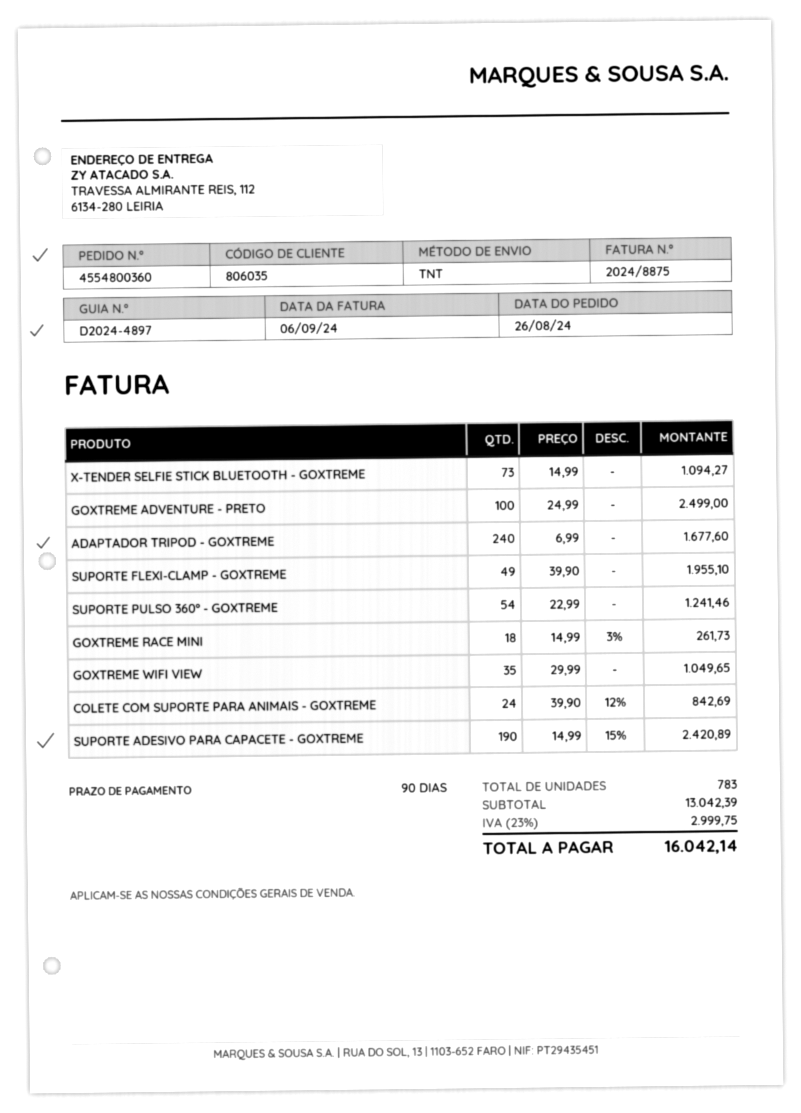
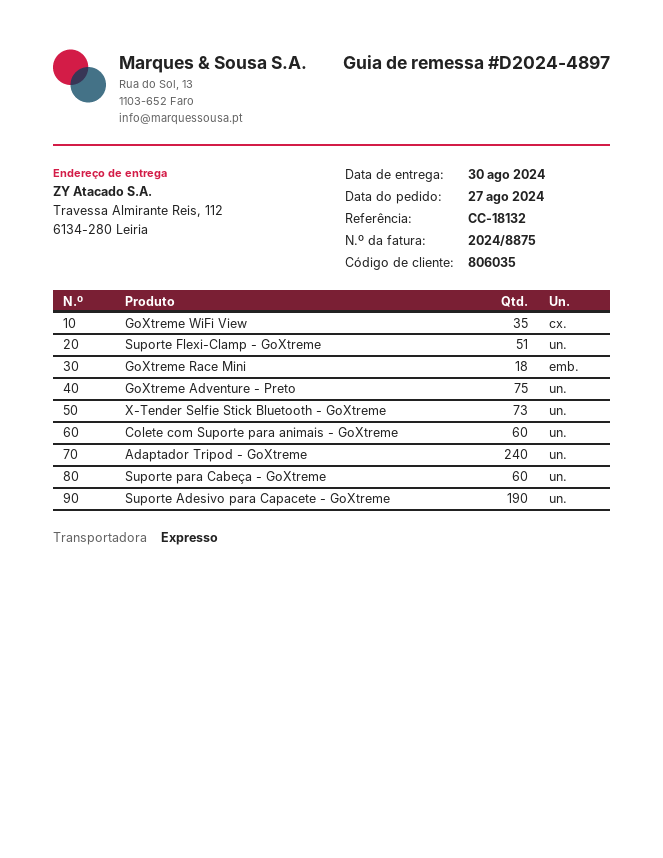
order date: 2024-08-26 -> 2024-08-27
shipping method: TNT -> express
GOXTREME ADVENTURE - PRETO: 100 -> 75
SUPORTE FLEXI-CLAMP - GOXTREME: 49 -> 51
SUPORTE PULSO 360º - GOXTREME: 54 -> none
COLETE COM SUPORTE PARA ANIMAIS - GOXTREME: 24 -> 60
Suporte para Cabeça - GoXtreme: none -> 60

